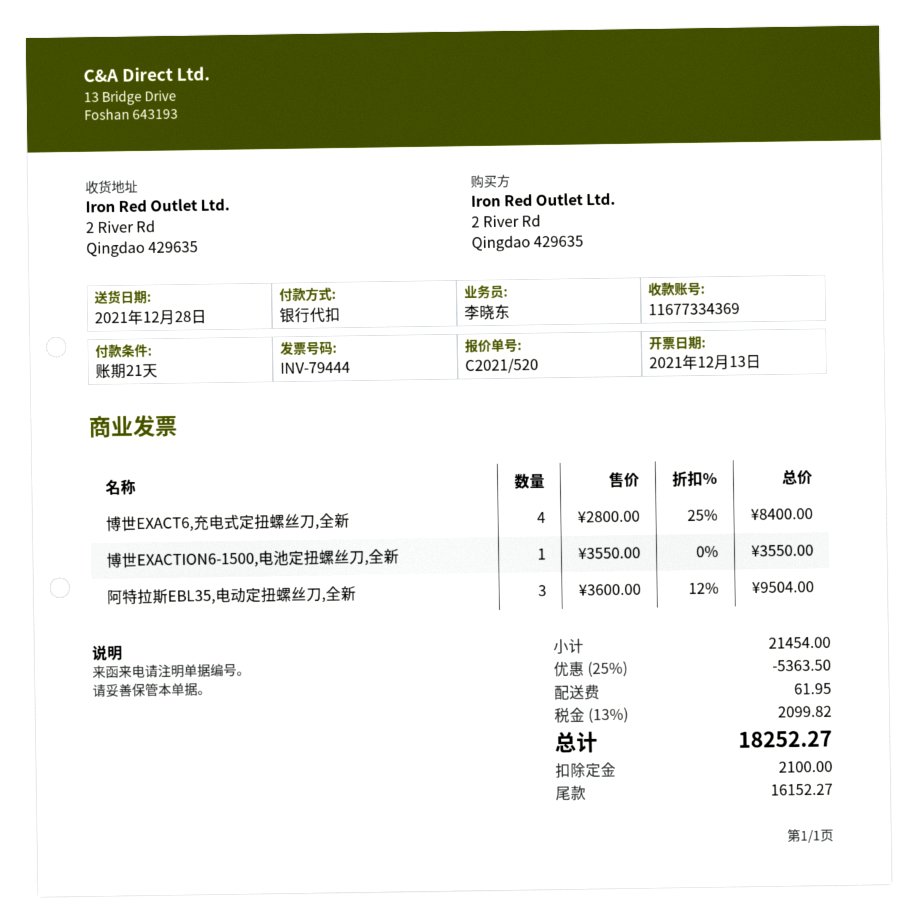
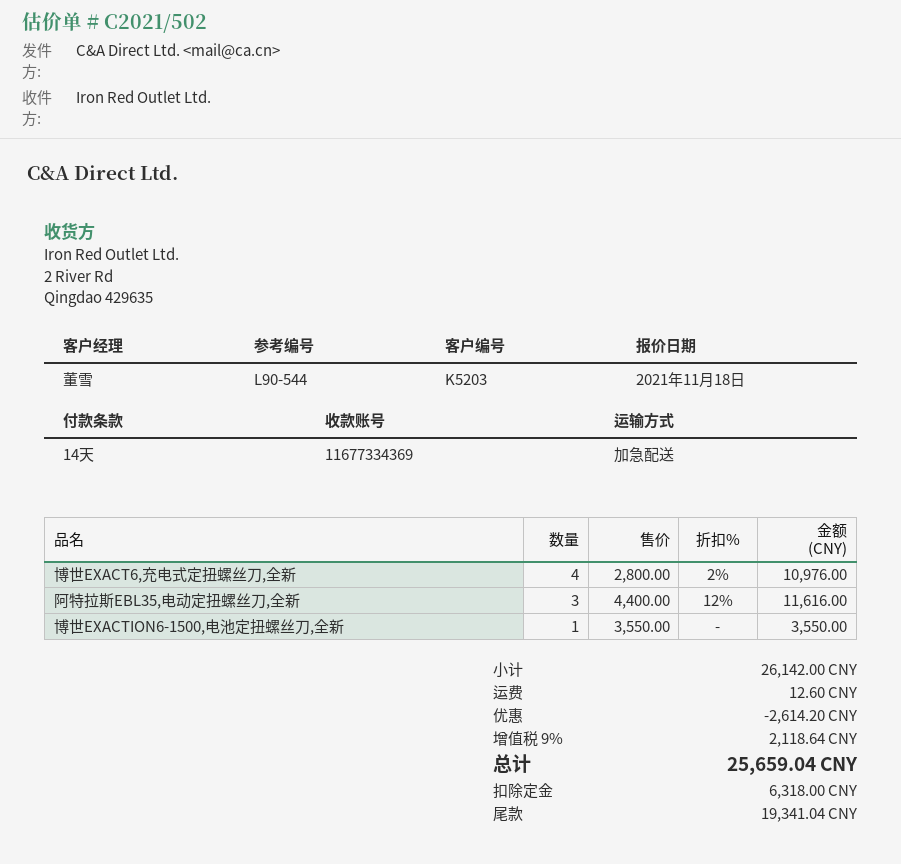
quote number: C2021/520 -> C2021/502
payment terms: 21 days -> 14 days
sales rep: 李晓东 -> 董雪
博世EXACT6,充电式定扭螺丝刀,全新: 4 x 2800.00 - 25% = 8400.00 -> 4 x 2800.00 - 2% = 10976.00
阿特拉斯EBL35,电动定扭螺丝刀,全新: 3 x 3600.00 - 12% = 9504.00 -> 3 x 4400.00 - 12% = 11616.00
subtotal: 21454.00 -> 26142.00
discount: 5363.50 -> 2614.20
shipping: 61.95 -> 12.60
tax: 13% = 2099.82 -> 9% = 2118.64
total: 18252.27 -> 25659.04
deposit: 2100.00 -> 6318.00
balance: 16152.27 -> 19341.04

